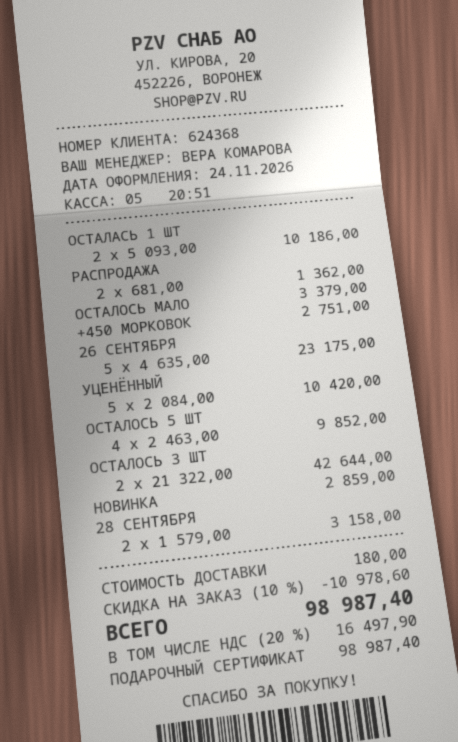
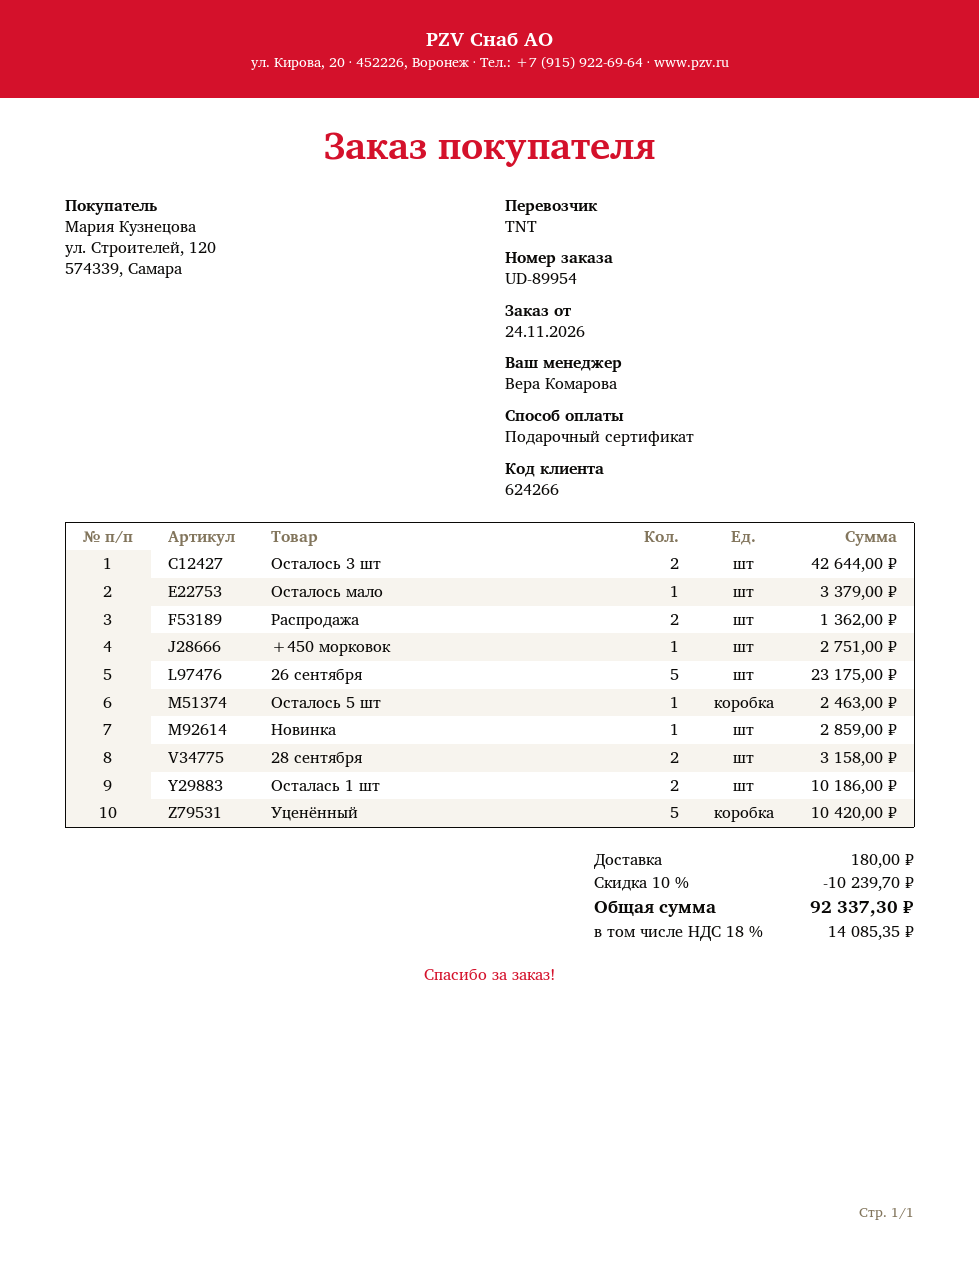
customer number: 624368 -> 624266
ОСТАЛОСЬ 5 ШТ: 4 for 9852.00 -> 1 for 2463.00
discount: 10% = 10978.60 -> 10% = 10239.70
tax: 20% = 16497.90 -> 18% = 14085.35
total: 98987.40 -> 92337.30

